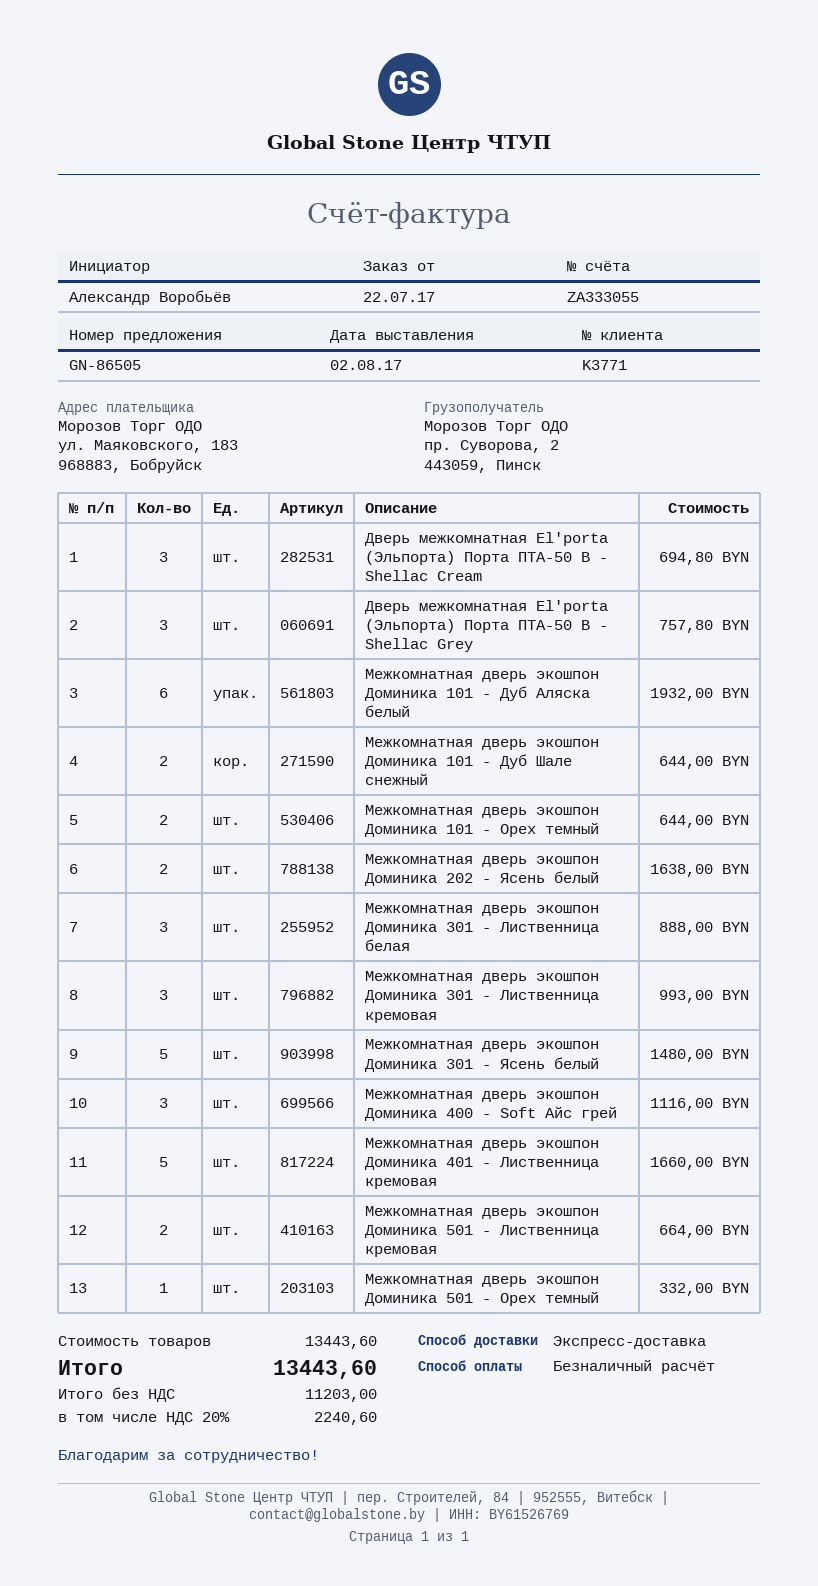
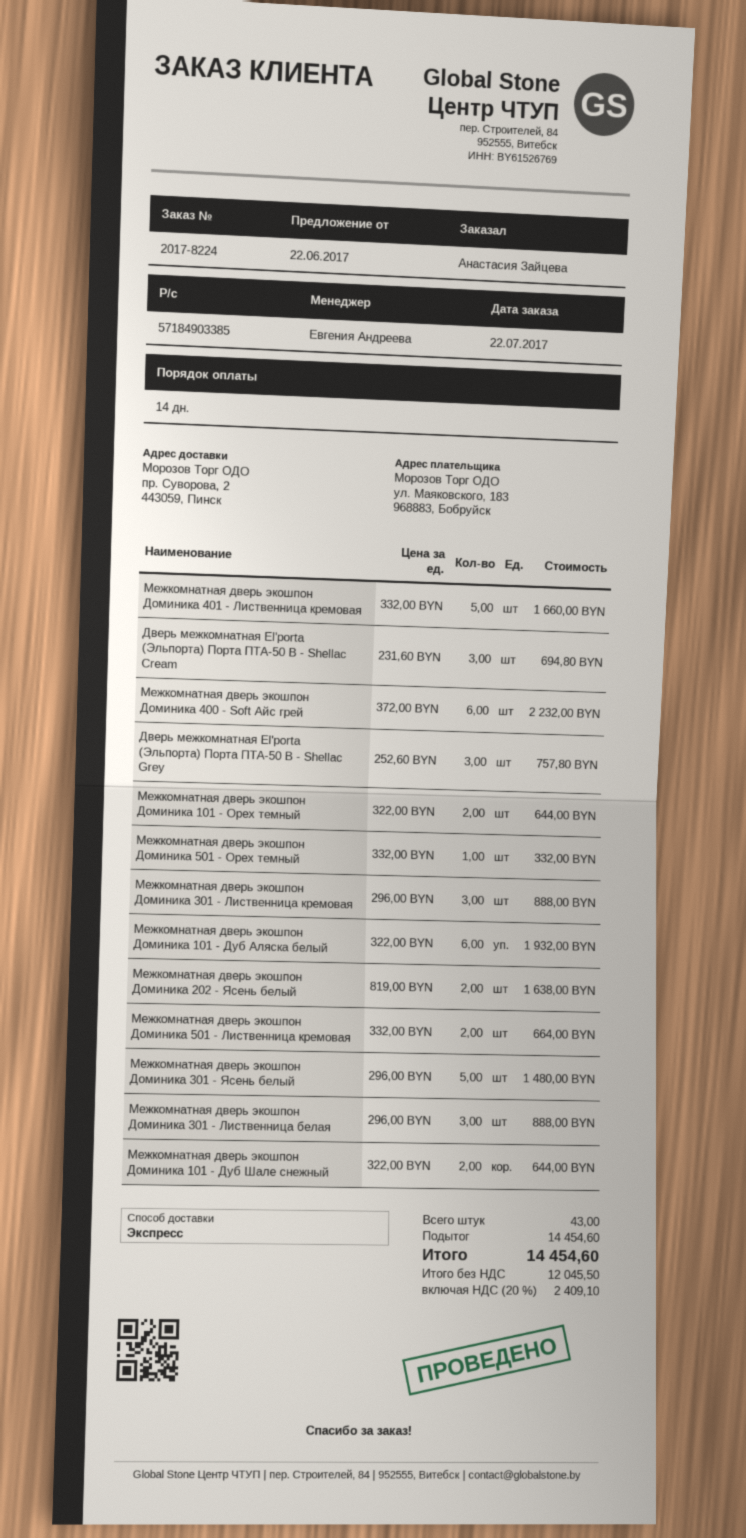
ordered by: Александр Воробьёв -> Анастасия Зайцева
Межкомнатная дверь экошпон Доминика 301 - Лиственница кремовая: 3 for 993.00 -> 3 for 888.00
Межкомнатная дверь экошпон Доминика 400 - Soft Айс грей: 3 for 1116.00 -> 6 for 2232.00
subtotal: 13443.60 -> 14454.60
net: 11203.00 -> 12045.50
tax: 20% = 2240.60 -> 20% = 2409.10
total: 13443.60 -> 14454.60

